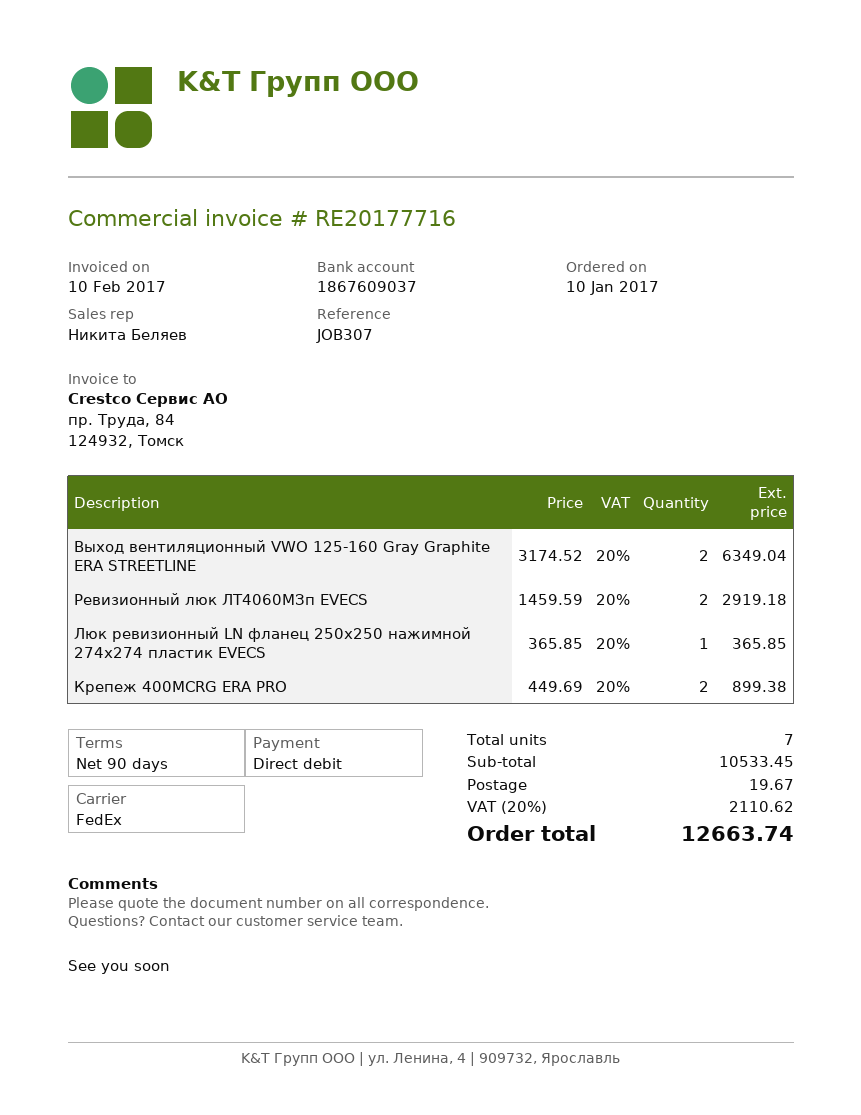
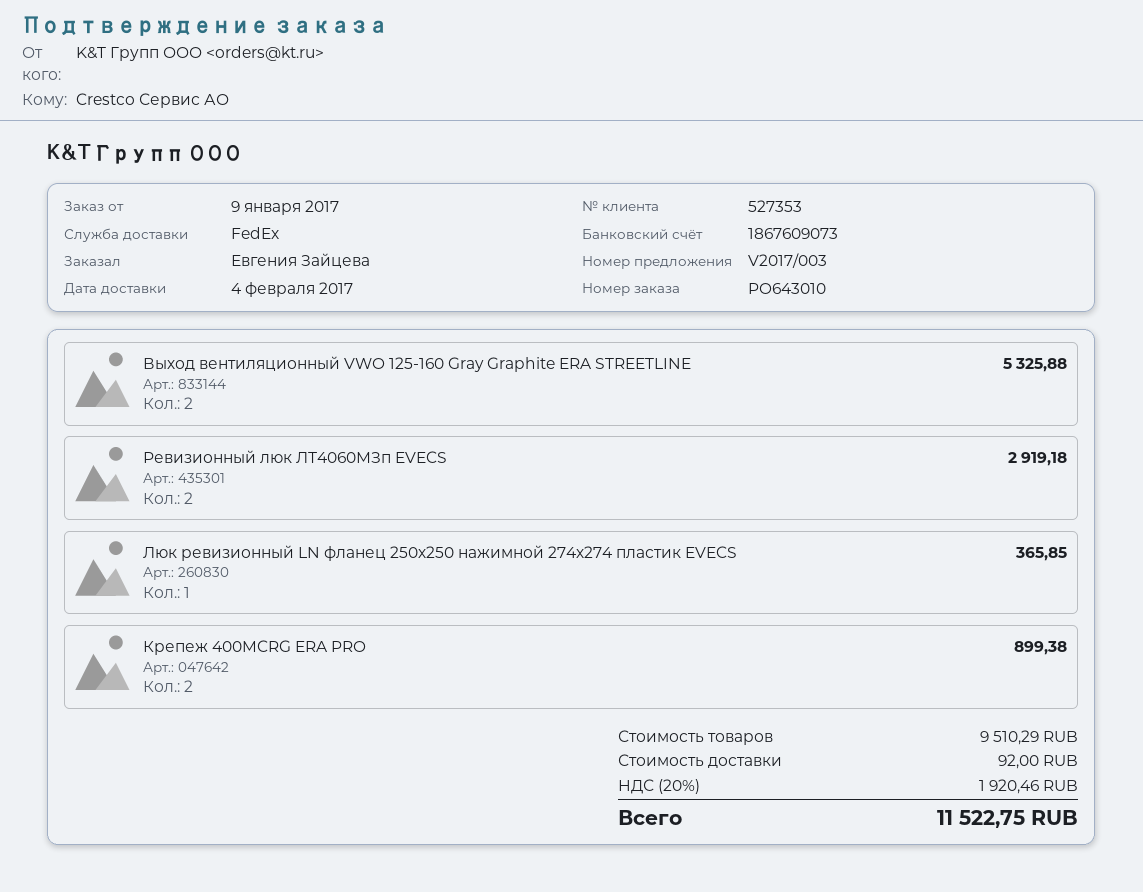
order date: 2017-01-10 -> 2017-01-09
bank account: 1867609037 -> 1867609073
Выход вентиляционный VWO 125-160 Gray Graphite ERA STREETLINE: 2 for 6349.04 -> 2 for 5325.88
subtotal: 10533.45 -> 9510.29
shipping: 19.67 -> 92.00
tax: 20% = 2110.62 -> 20% = 1920.46
total: 12663.74 -> 11522.75

